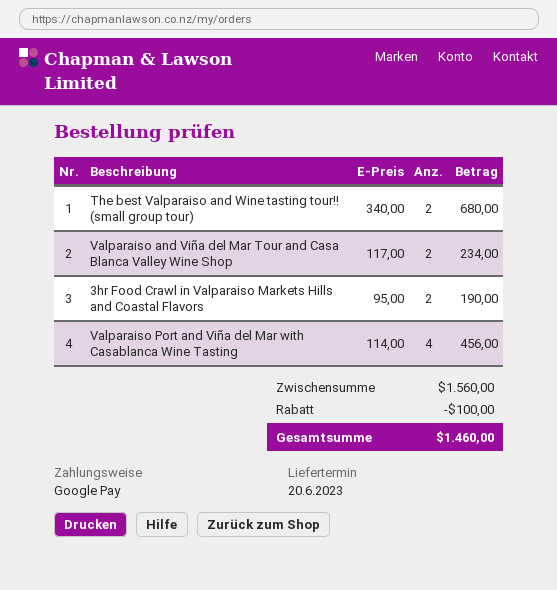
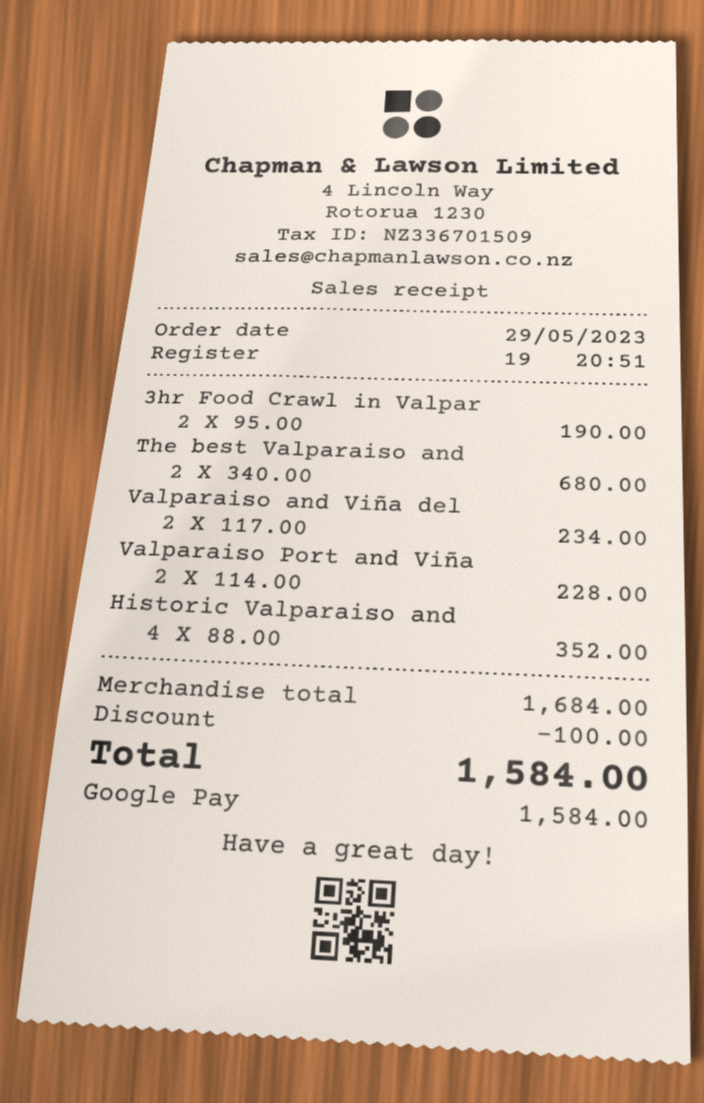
Valparaiso Port and Viña del Mar with Casablanca Wine Tasting: 4 x 114.00 = 456.00 -> 2 x 114.00 = 228.00
Historic Valparaiso and: none -> 4 x 88.00 = 352.00
subtotal: 1560.00 -> 1684.00
total: 1460.00 -> 1584.00

